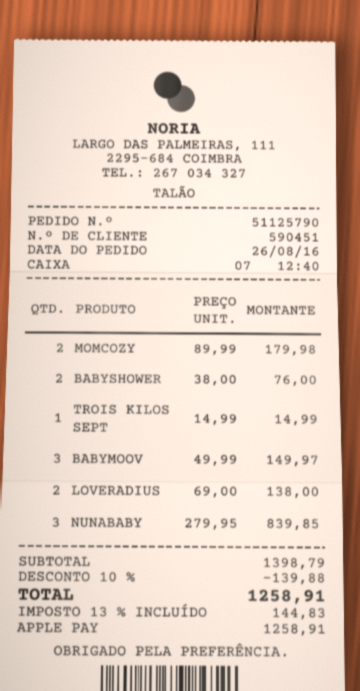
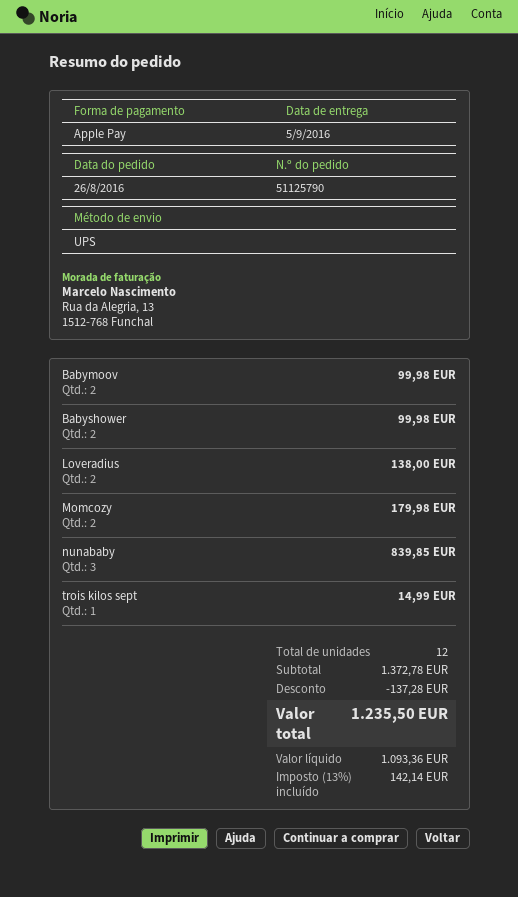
BABYSHOWER: 2 for 76.00 -> 2 for 99.98
BABYMOOV: 3 for 149.97 -> 2 for 99.98
subtotal: 1398.79 -> 1372.78
discount: 139.88 -> 137.28
tax: 13% = 144.83 -> 13% = 142.14
total: 1258.91 -> 1235.50

